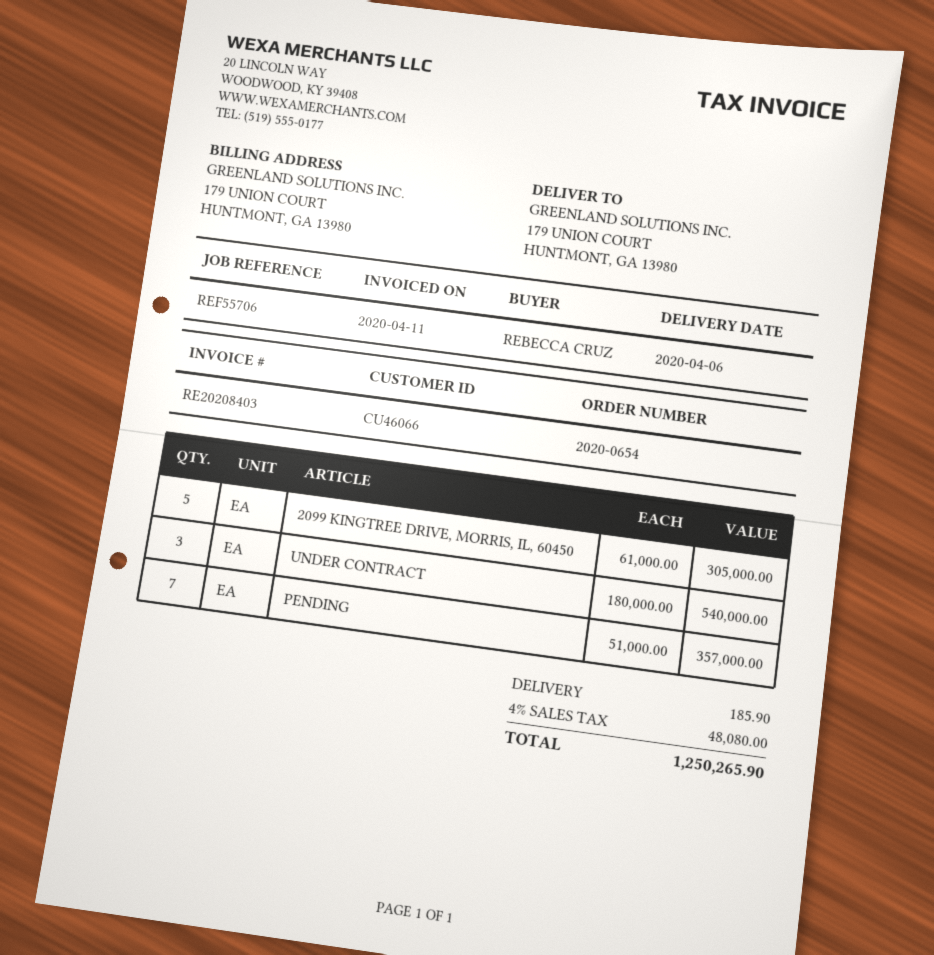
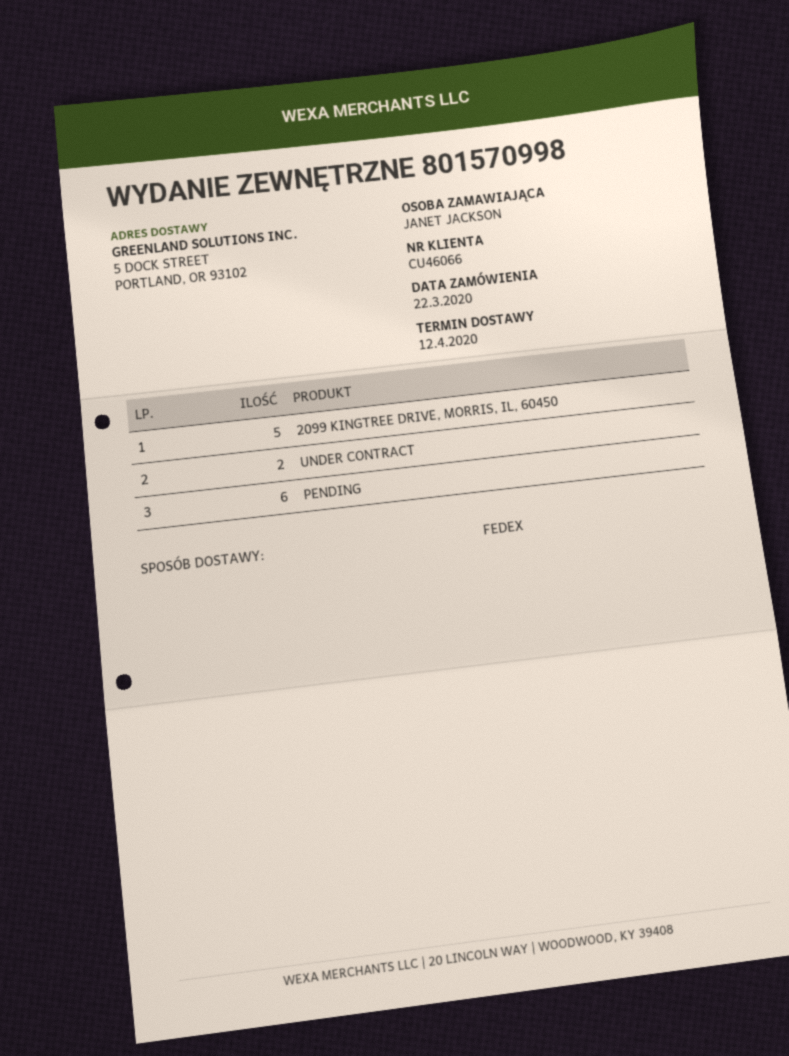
delivery date: 2020-04-06 -> 2020-04-12
ordered by: REBECCA CRUZ -> JANET JACKSON
ship to: 179 UNION COURT, HUNTMONT, GA 13980 -> 5 DOCK STREET, PORTLAND, OR 93102
UNDER CONTRACT: 3 -> 2
PENDING: 7 -> 6

